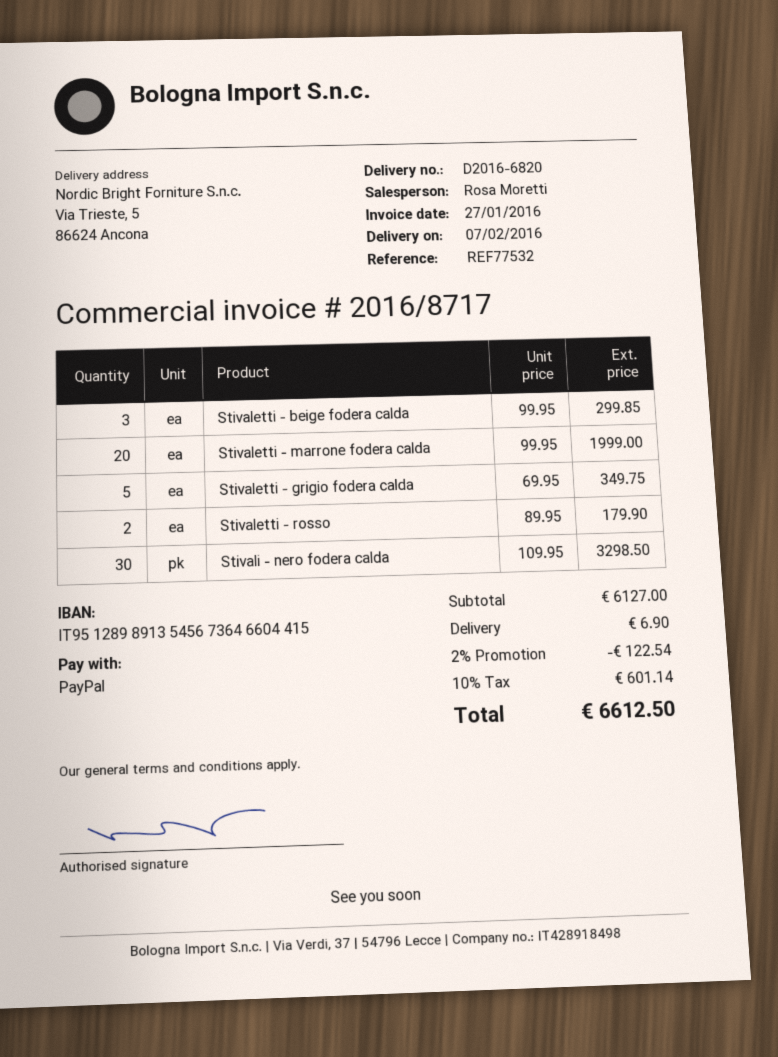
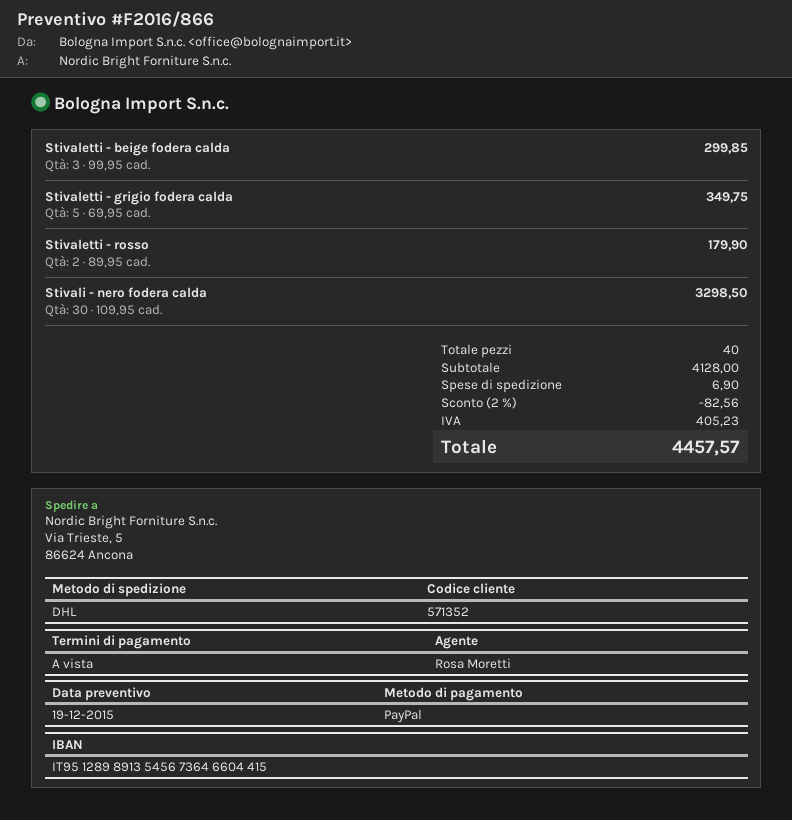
Stivaletti - marrone fodera calda: 20 x 99.95 = 1999.00 -> none
subtotal: 6127.00 -> 4128.00
discount: 2% = 122.54 -> 2% = 82.56
tax: 601.14 -> 405.23
total: 6612.50 -> 4457.57

